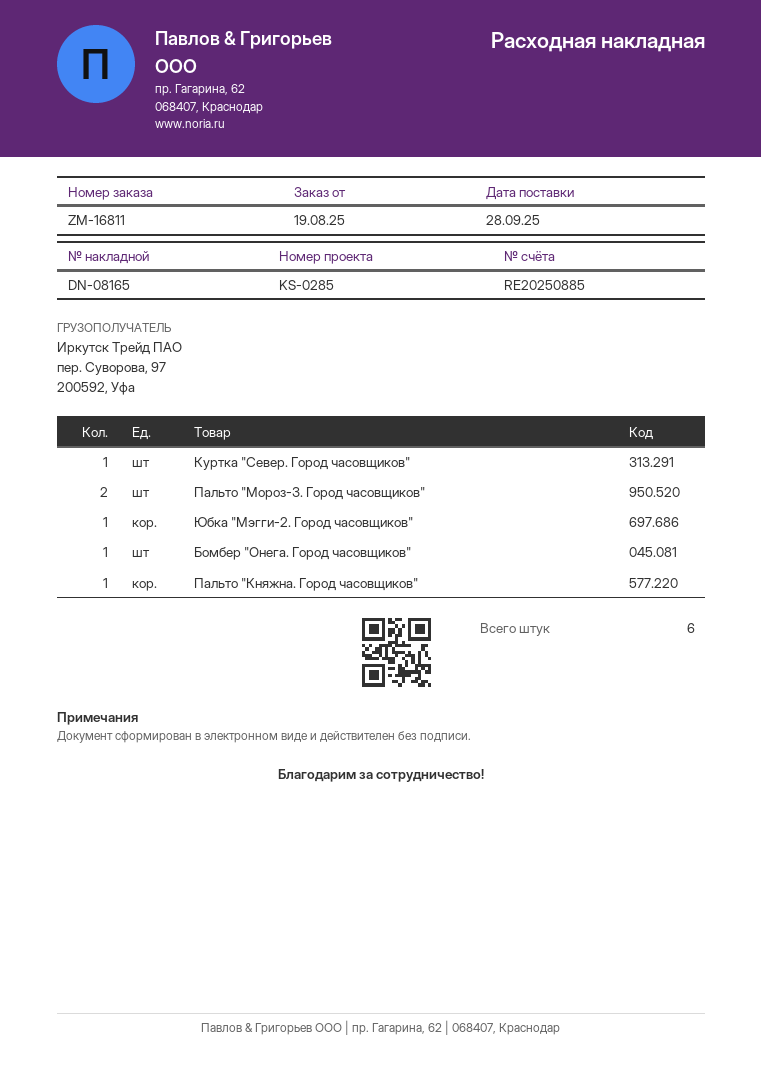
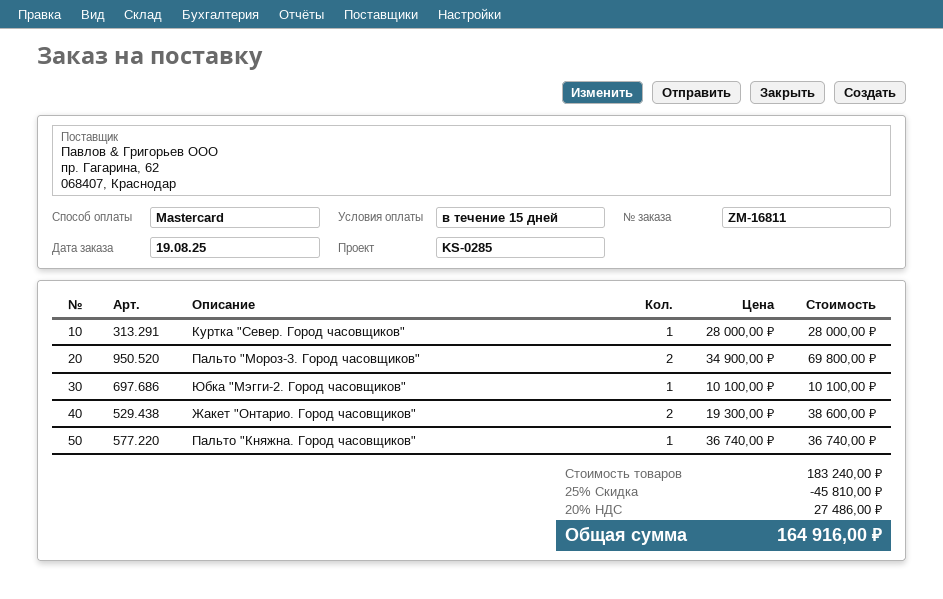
Бомбер "Онега. Город часовщиков": 1 -> none
Жакет "Онтарио. Город часовщиков": none -> 2

